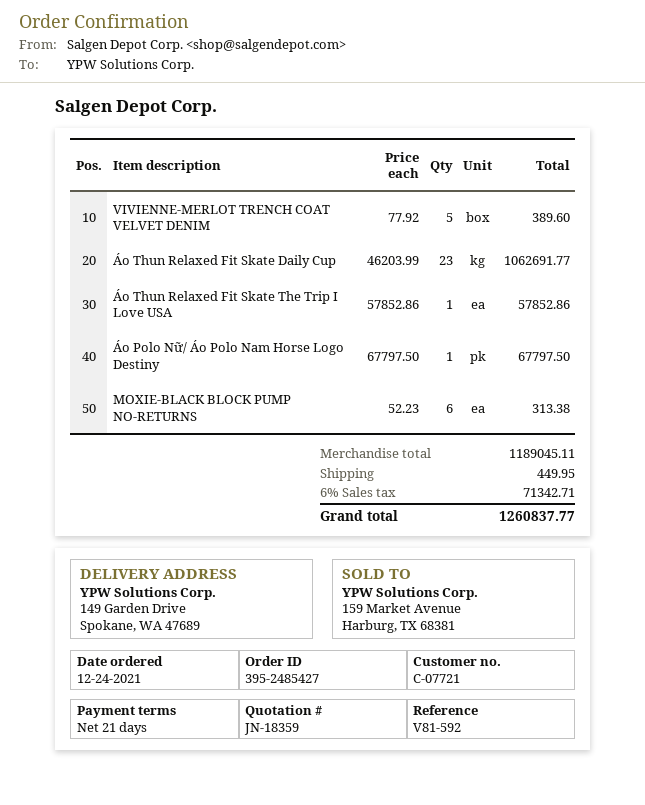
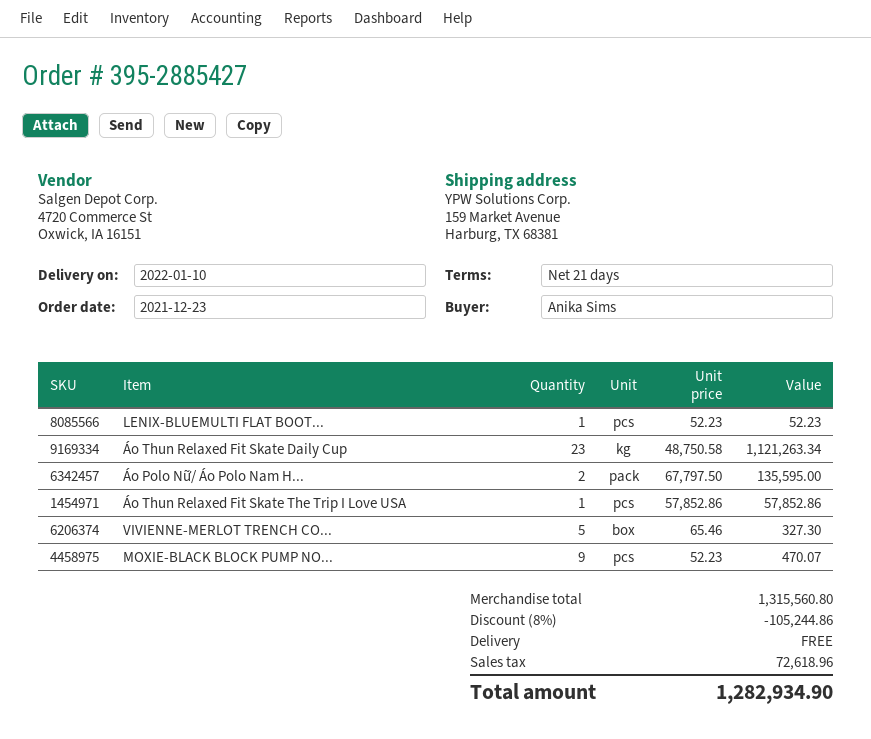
order number: 395-2485427 -> 395-2885427
order date: 2021-12-24 -> 2021-12-23
ship to: 149 Garden Drive, Spokane, WA 47689 -> 159 Market Avenue, Harburg, TX 68381
VIVIENNE-MERLOT TRENCH COAT VELVET DENIM: 5 x 77.92 = 389.60 -> 5 x 65.46 = 327.30
Áo Thun Relaxed Fit Skate Daily Cup: 23 x 46203.99 = 1062691.77 -> 23 x 48750.58 = 1121263.34
Áo Polo Nữ/ Áo Polo Nam Horse Logo Destiny: 1 x 67797.50 = 67797.50 -> 2 x 67797.50 = 135595.00
MOXIE-BLACK BLOCK PUMP NO-RETURNS: 6 x 52.23 = 313.38 -> 9 x 52.23 = 470.07
LENIX-BLUEMULTI FLAT BOOT...: none -> 1 x 52.23 = 52.23
subtotal: 1189045.11 -> 1315560.80
discount: none -> 8% = 105244.86
shipping: 449.95 -> 0.00
tax: 71342.71 -> 72618.96
total: 1260837.77 -> 1282934.90

